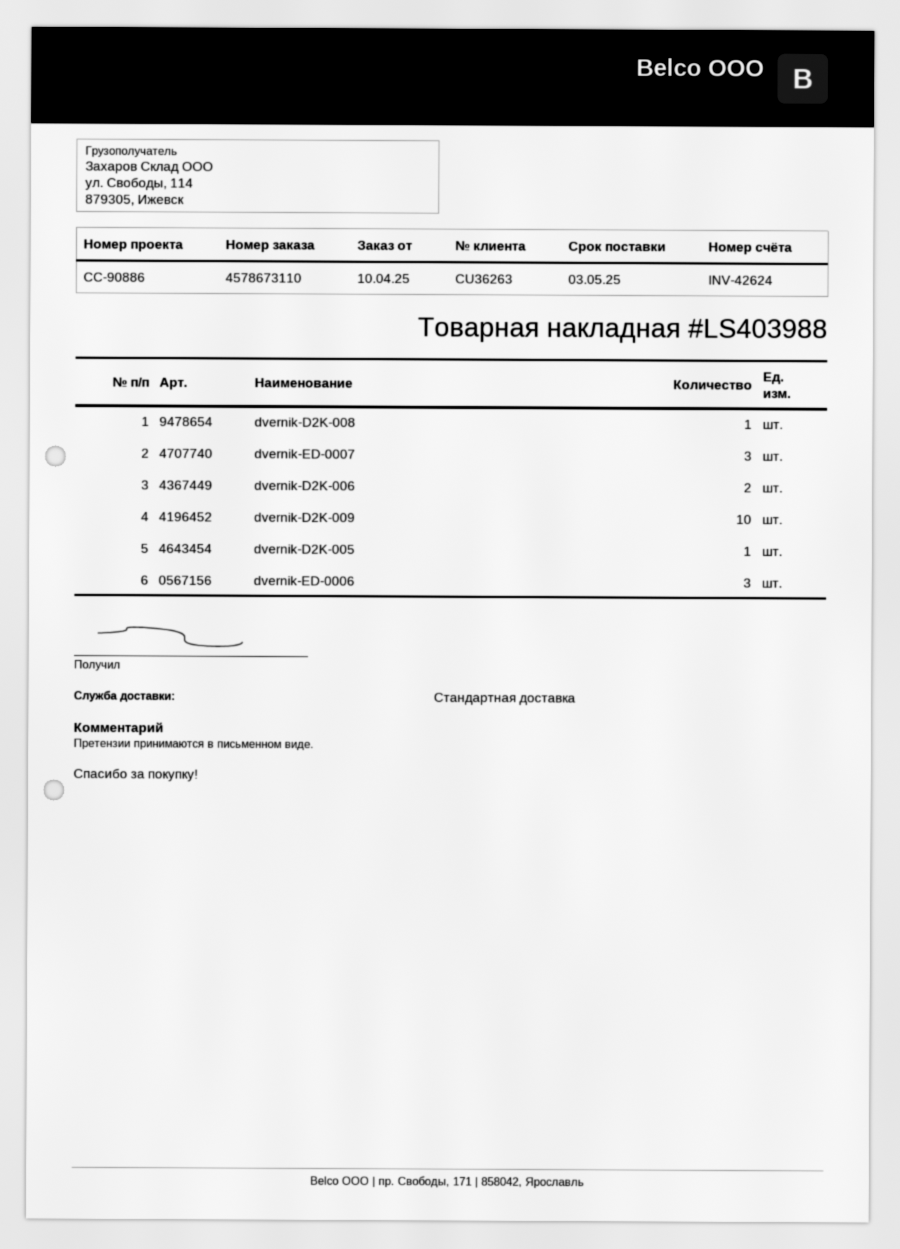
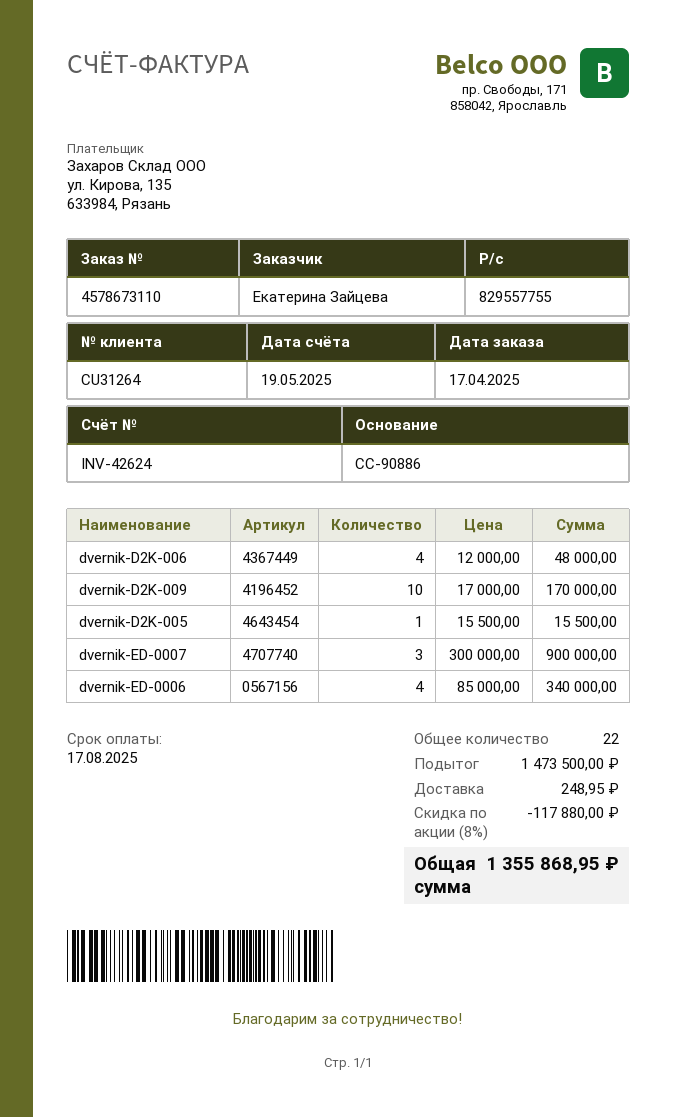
order date: 2025-04-10 -> 2025-04-17
customer number: CU36263 -> CU31264
dvernik-D2K-008: 1 -> none
dvernik-D2K-006: 2 -> 4
dvernik-ED-0006: 3 -> 4

